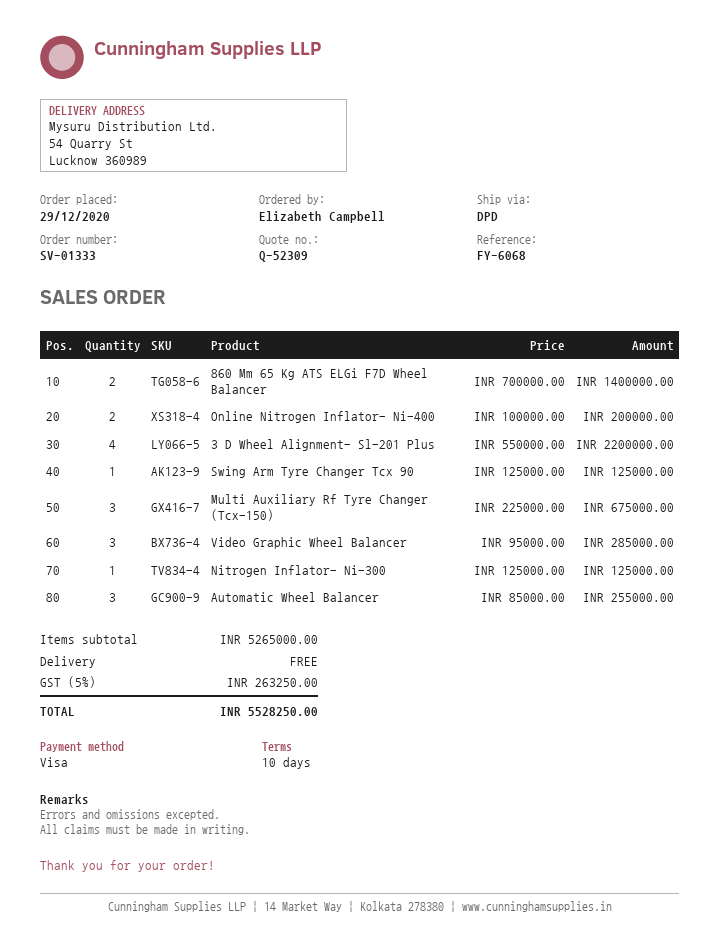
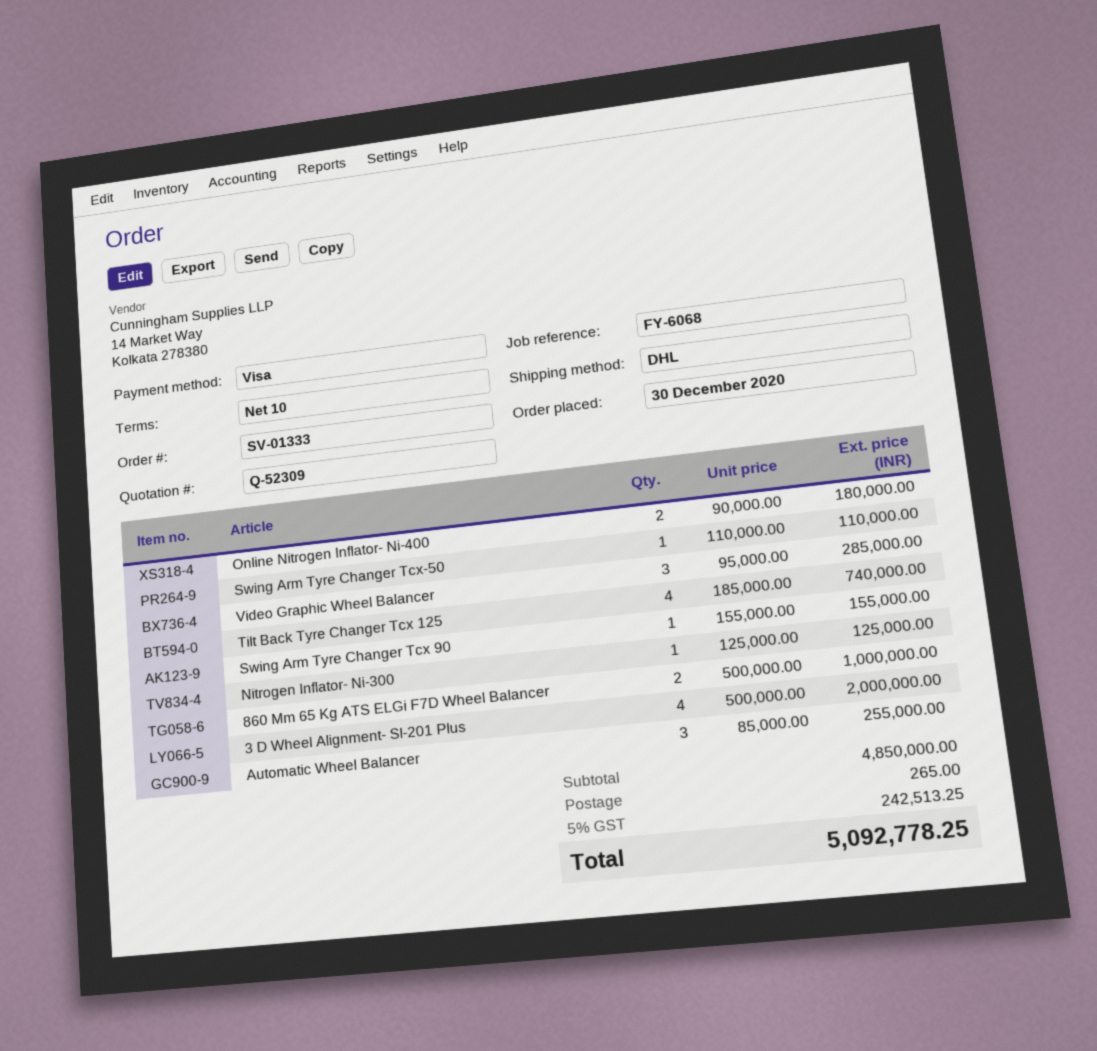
order date: 2020-12-29 -> 2020-12-30
shipping method: DPD -> DHL
860 Mm 65 Kg ATS ELGi F7D Wheel Balancer: 2 x 700000.00 = 1400000.00 -> 2 x 500000.00 = 1000000.00
Online Nitrogen Inflator- Ni-400: 2 x 100000.00 = 200000.00 -> 2 x 90000.00 = 180000.00
3 D Wheel Alignment- Sl-201 Plus: 4 x 550000.00 = 2200000.00 -> 4 x 500000.00 = 2000000.00
Swing Arm Tyre Changer Tcx 90: 1 x 125000.00 = 125000.00 -> 1 x 155000.00 = 155000.00
Multi Auxiliary Rf Tyre Changer (Tcx-150): 3 x 225000.00 = 675000.00 -> none
Swing Arm Tyre Changer Tcx-50: none -> 1 x 110000.00 = 110000.00
Tilt Back Tyre Changer Tcx 125: none -> 4 x 185000.00 = 740000.00
subtotal: 5265000.00 -> 4850000.00
shipping: 0.00 -> 265.00
tax: 5% = 263250.00 -> 5% = 242513.25
total: 5528250.00 -> 5092778.25

